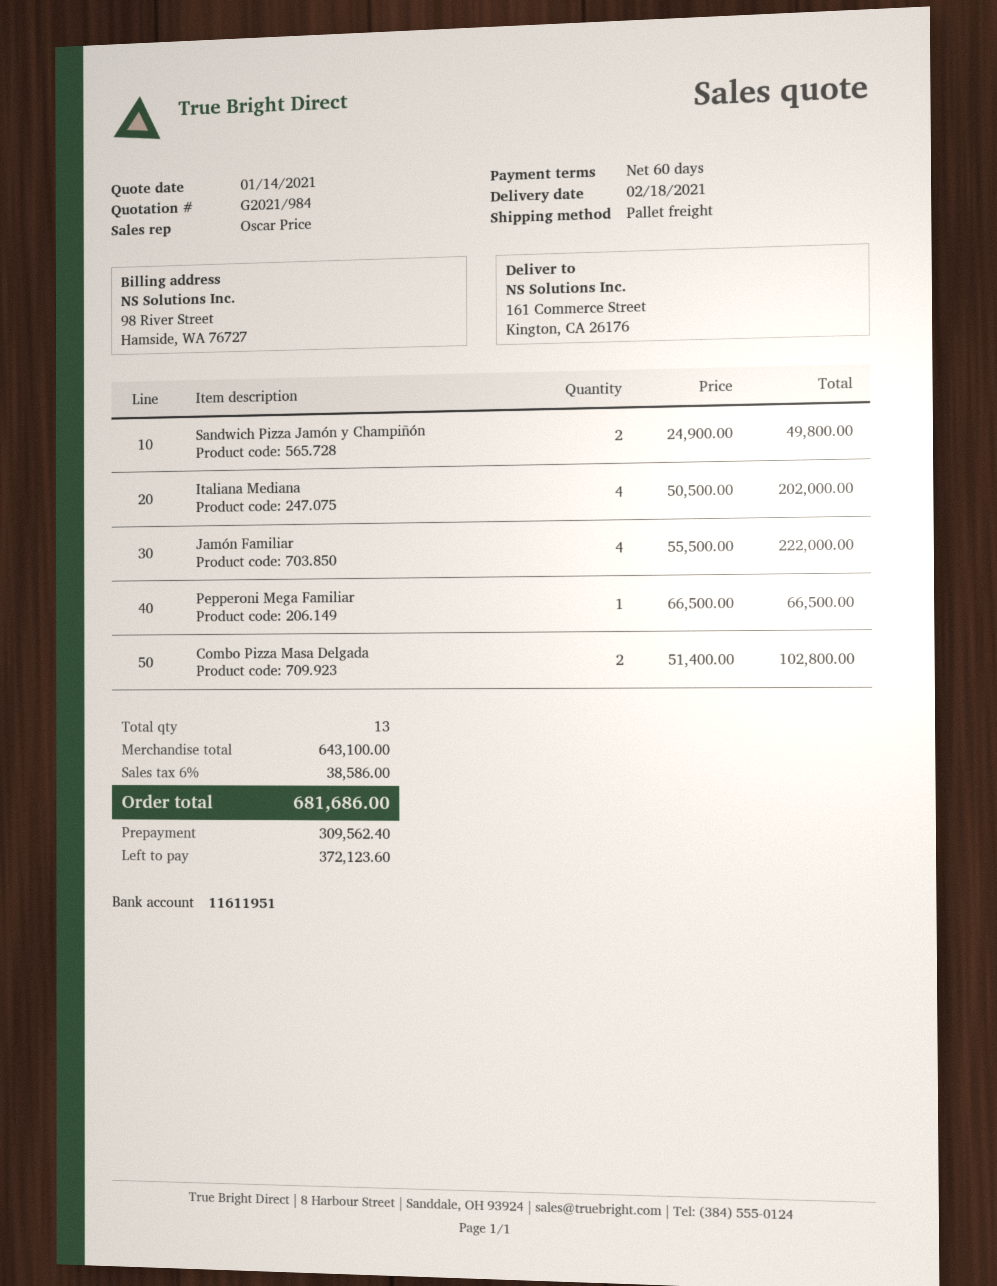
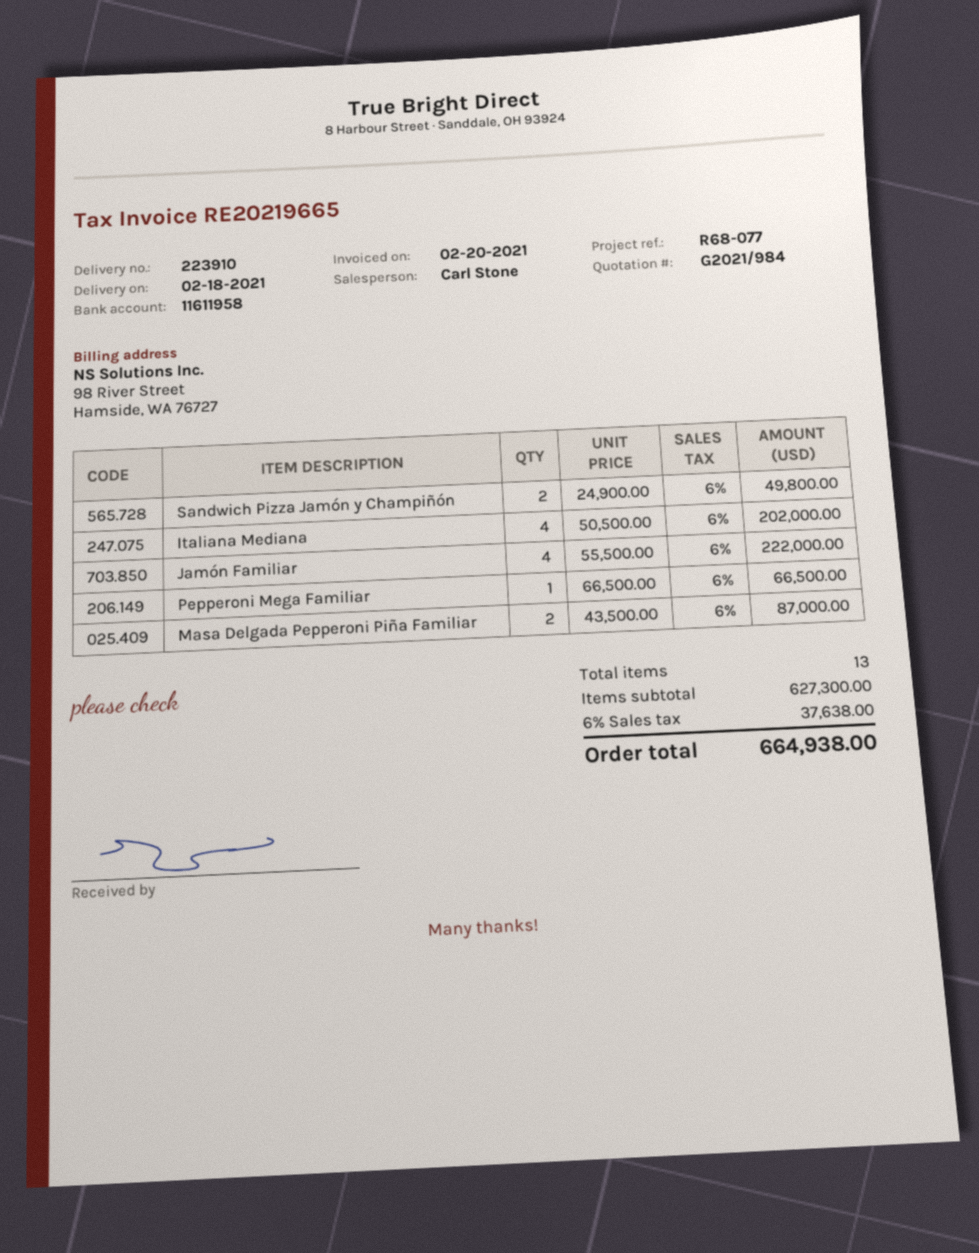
sales rep: Oscar Price -> Carl Stone
bank account: 11611951 -> 11611958
Combo Pizza Masa Delgada: 2 x 51400.00 = 102800.00 -> none
Masa Delgada Pepperoni Piña Familiar: none -> 2 x 43500.00 = 87000.00
subtotal: 643100.00 -> 627300.00
tax: 6% = 38586.00 -> 6% = 37638.00
total: 681686.00 -> 664938.00

